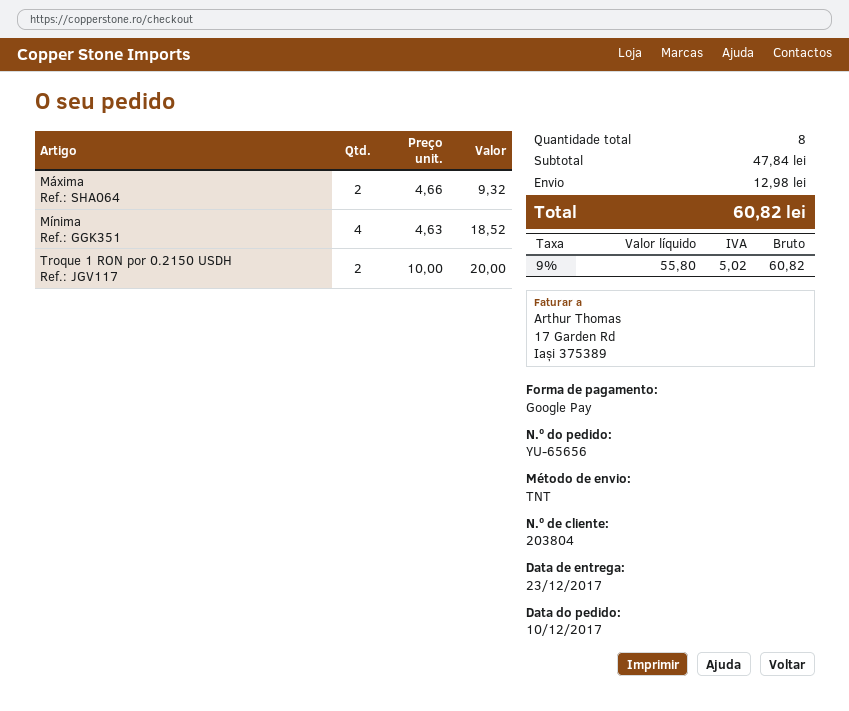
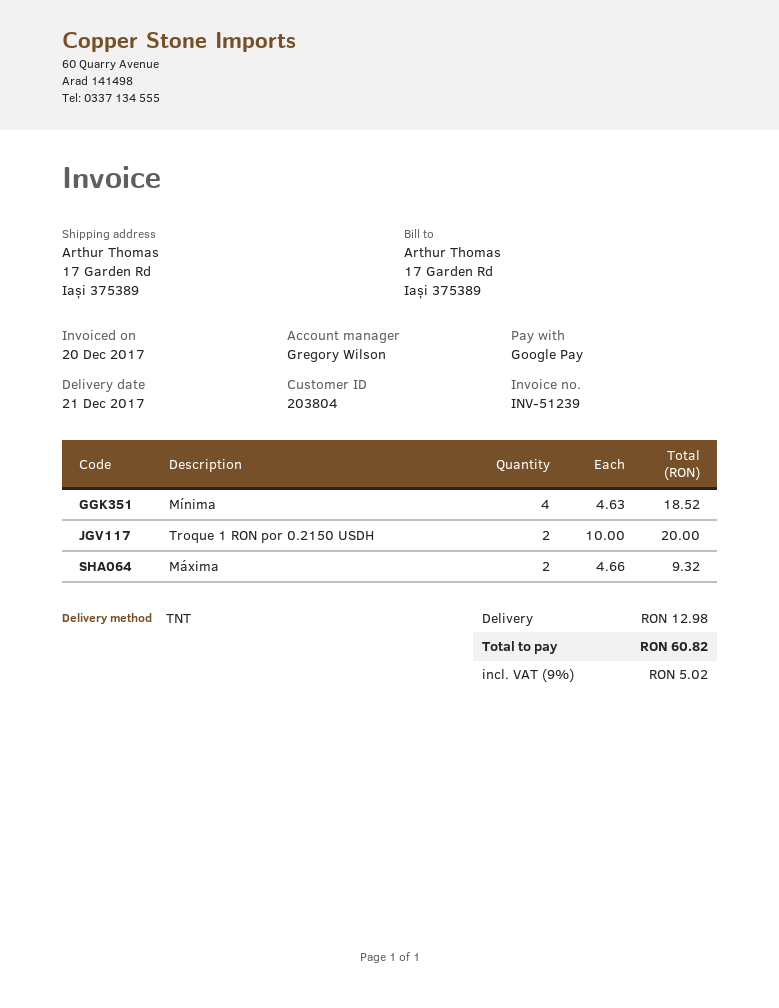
delivery date: 2017-12-23 -> 2017-12-21

